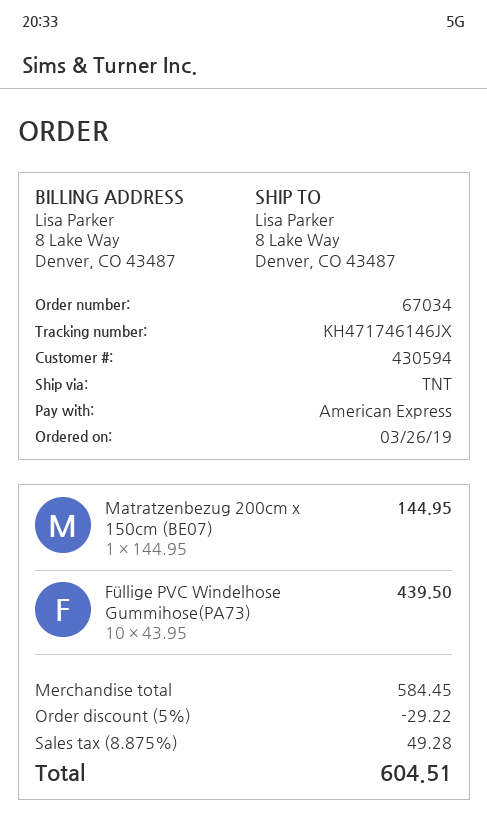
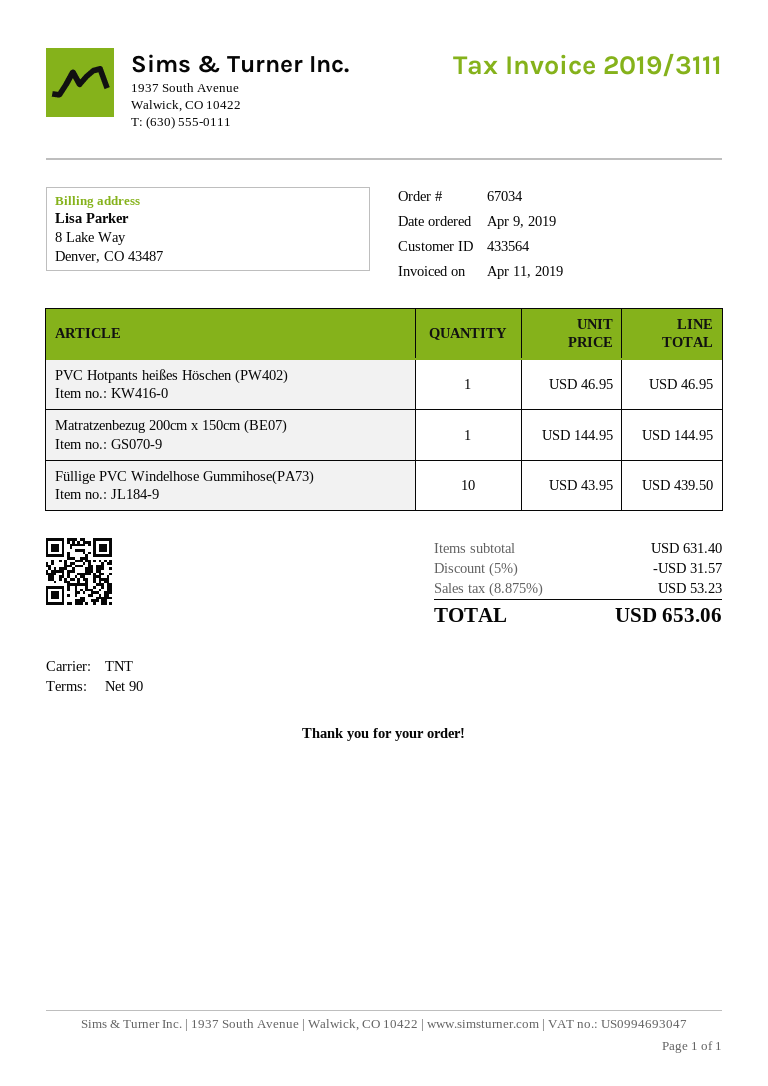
order date: 2019-03-26 -> 2019-04-09
customer number: 430594 -> 433564
PVC Hotpants heißes Höschen (PW402): none -> 1 x 46.95 = 46.95
subtotal: 584.45 -> 631.40
discount: 5% = 29.22 -> 5% = 31.57
tax: 8.875% = 49.28 -> 8.875% = 53.23
total: 604.51 -> 653.06

